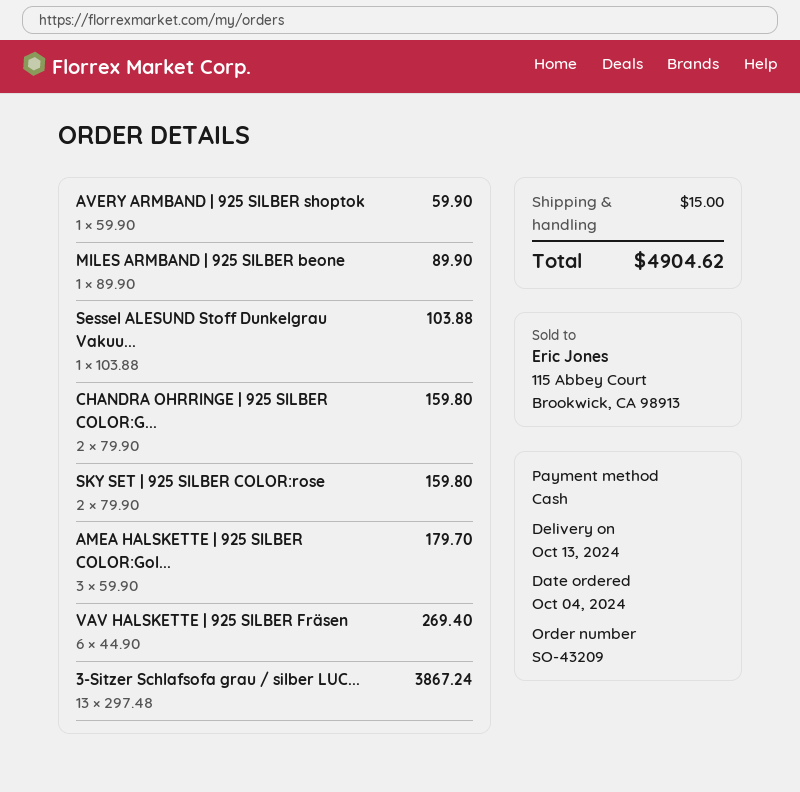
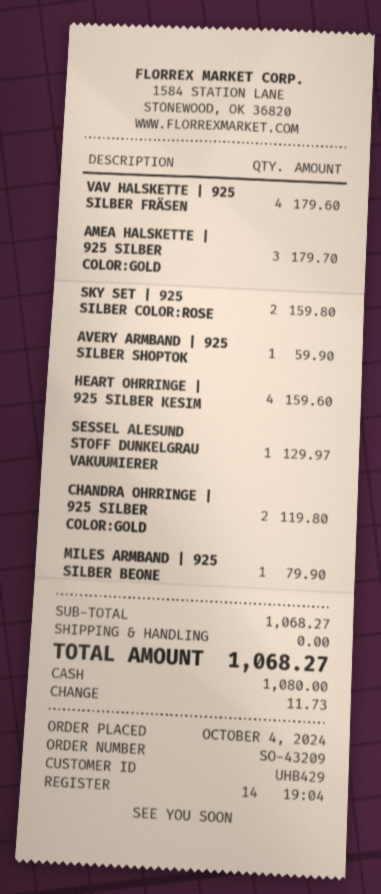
MILES ARMBAND | 925 SILBER beone: 1 for 89.90 -> 1 for 79.90
Sessel ALESUND Stoff Dunkelgrau Vakuu...: 1 for 103.88 -> 1 for 129.97
CHANDRA OHRRINGE | 925 SILBER COLOR:G...: 2 for 159.80 -> 2 for 119.80
VAV HALSKETTE | 925 SILBER Fräsen: 6 for 269.40 -> 4 for 179.60
3-Sitzer Schlafsofa grau / silber LUC...: 13 for 3867.24 -> none
HEART OHRRINGE | 925 SILBER KESIM: none -> 4 for 159.60
shipping: 15.00 -> 0.00
total: 4904.62 -> 1068.27

